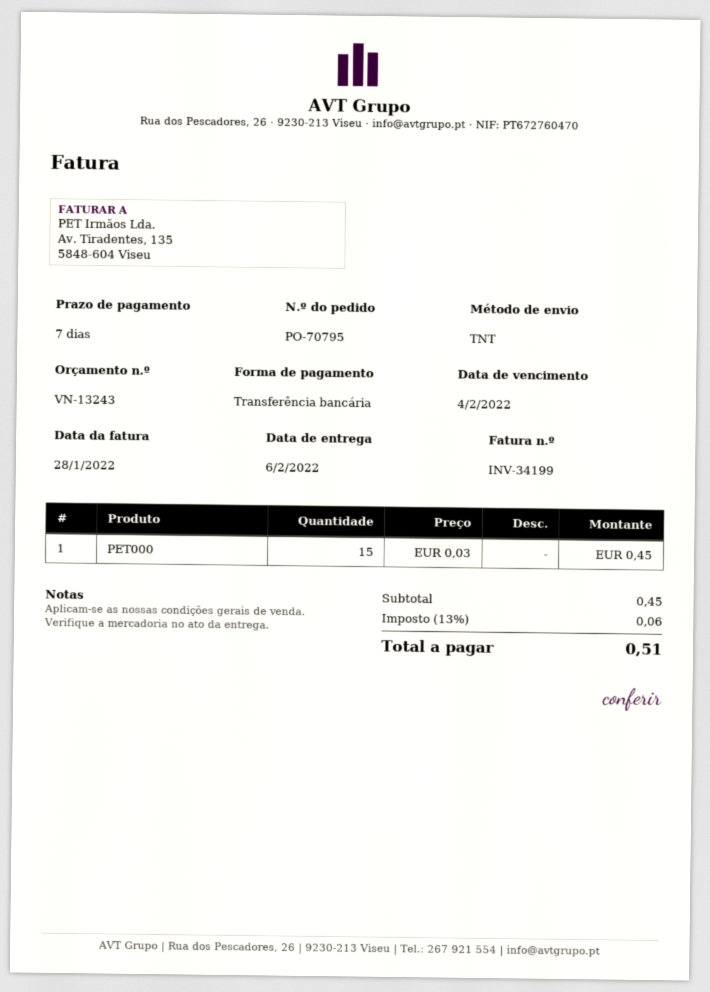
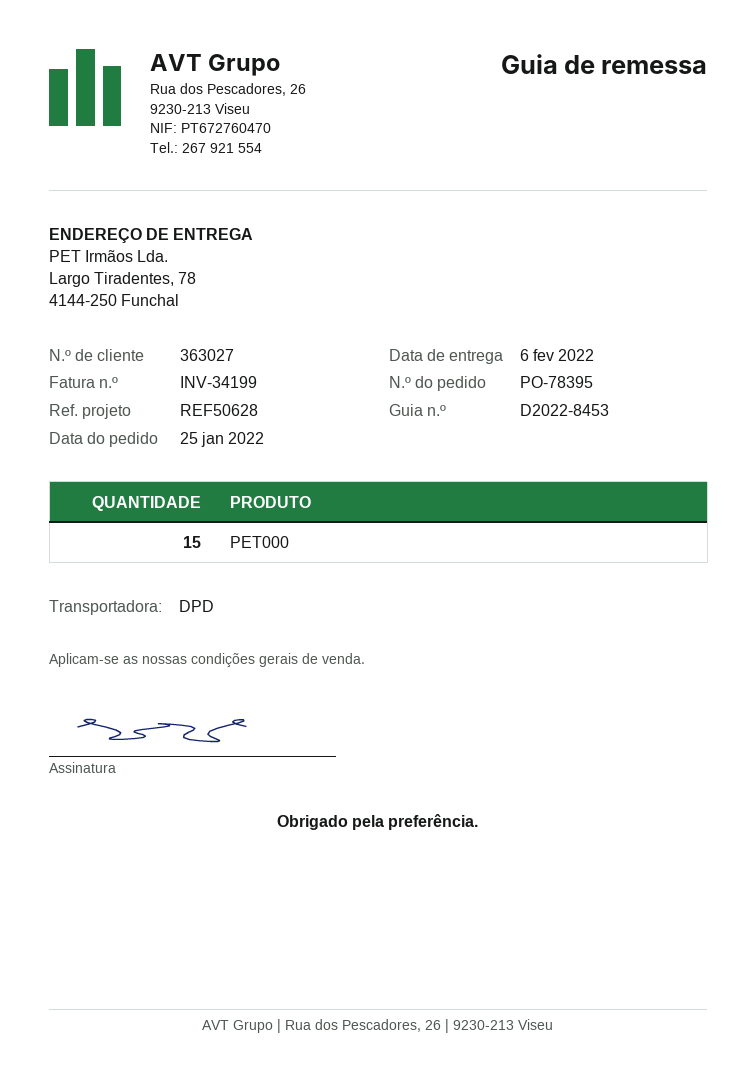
order number: PO-70795 -> PO-78395
shipping method: TNT -> DPD

